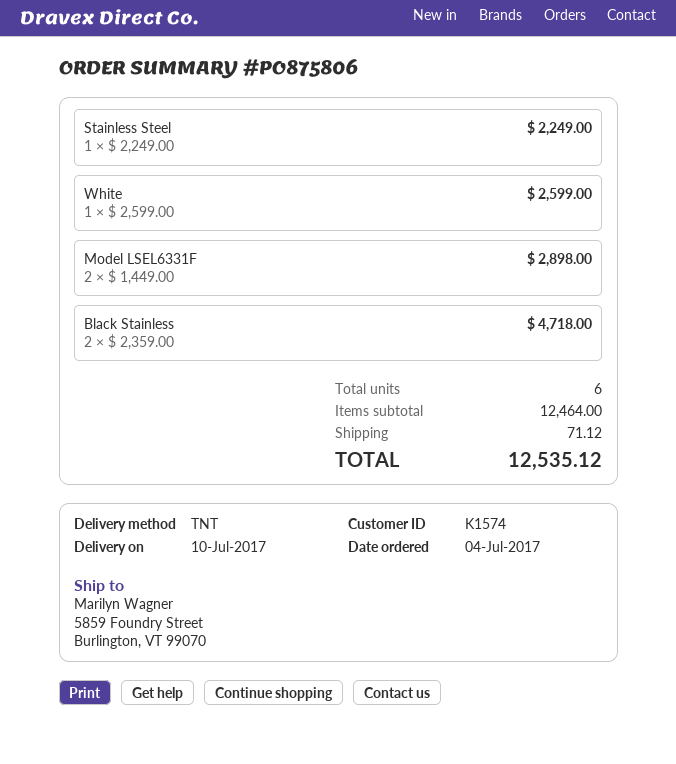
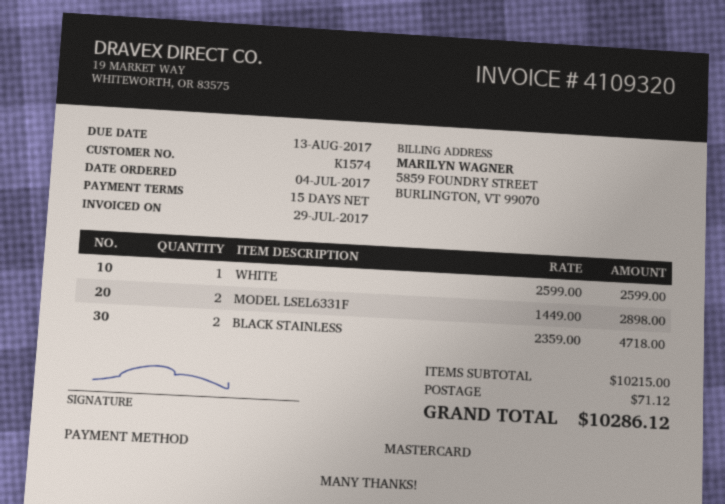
Stainless Steel: 1 x 2249.00 = 2249.00 -> none
subtotal: 12464.00 -> 10215.00
total: 12535.12 -> 10286.12

